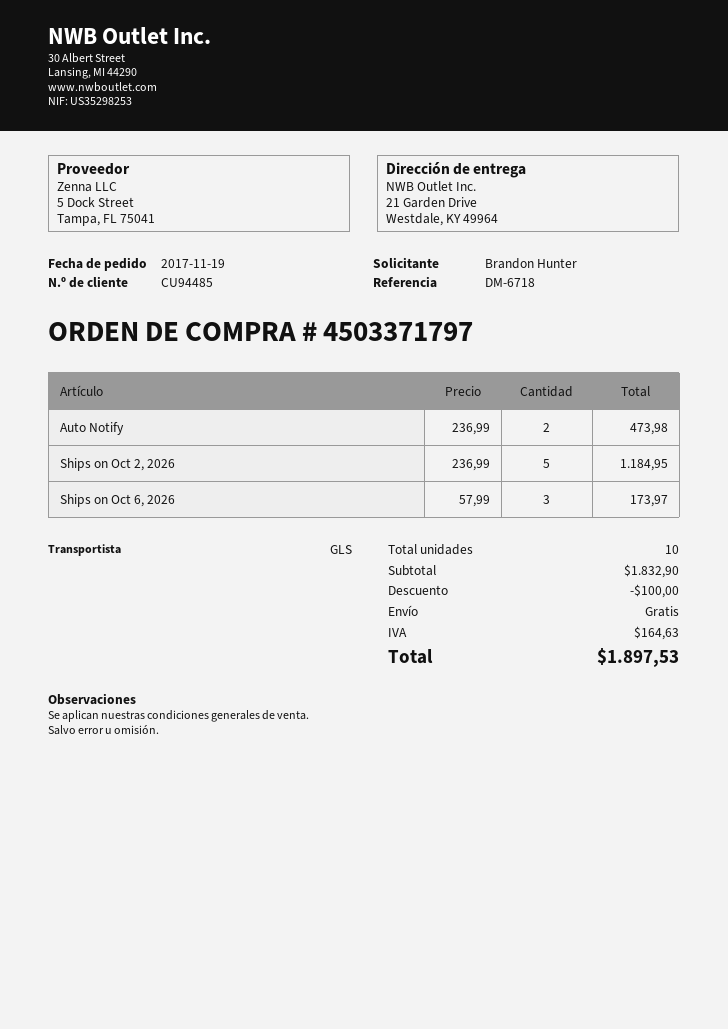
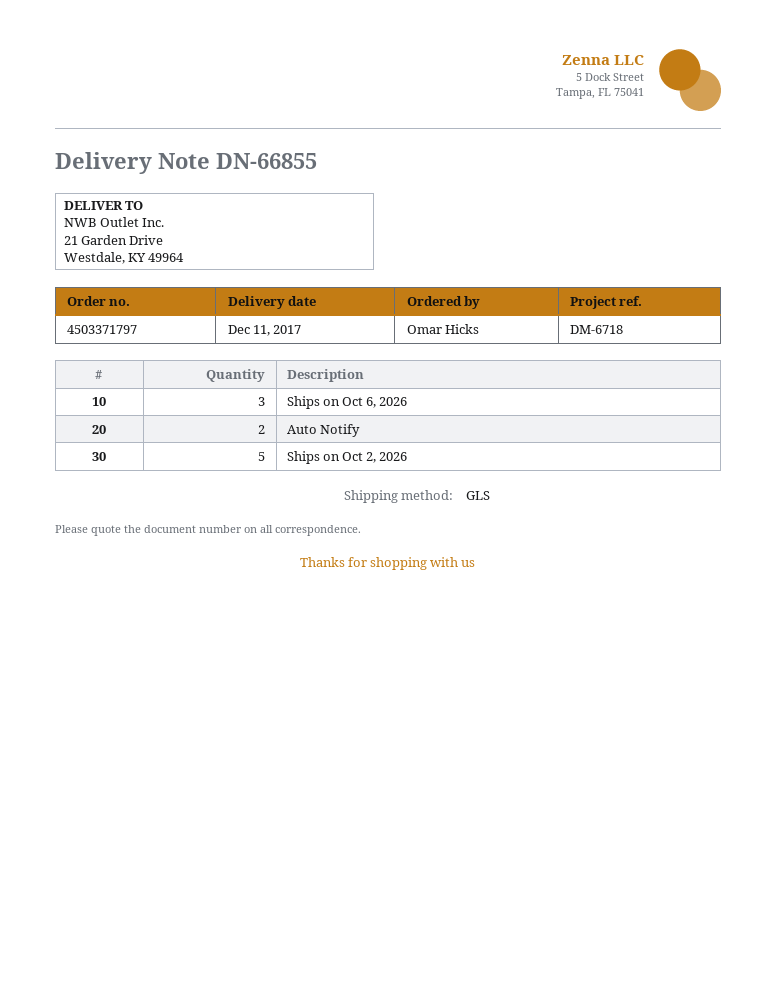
ordered by: Brandon Hunter -> Omar Hicks

